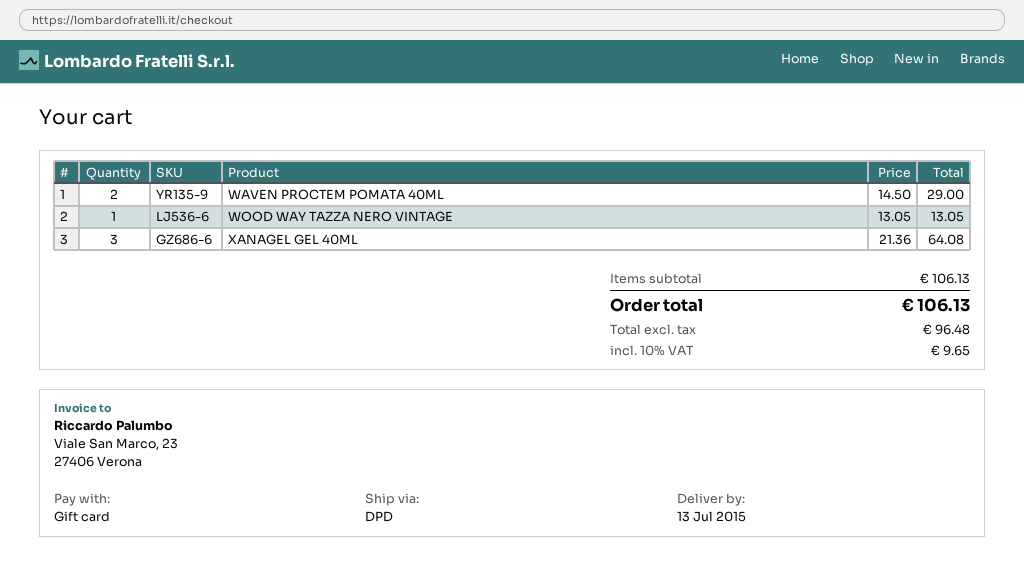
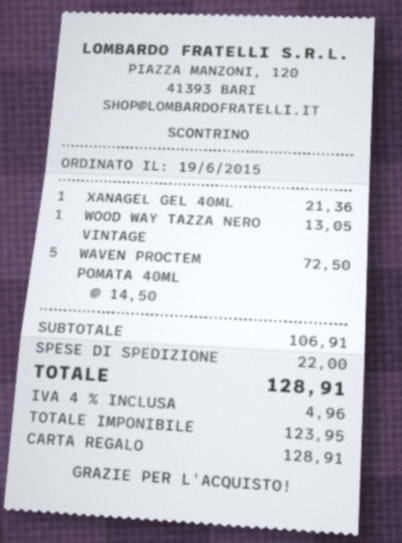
WAVEN PROCTEM POMATA 40ML: 2 x 14.50 = 29.00 -> 5 x 14.50 = 72.50
XANAGEL GEL 40ML: 3 x 21.36 = 64.08 -> 1 x 21.36 = 21.36
subtotal: 106.13 -> 106.91
shipping: none -> 22.00
net: 96.48 -> 123.95
tax: 10% = 9.65 -> 4% = 4.96
total: 106.13 -> 128.91

